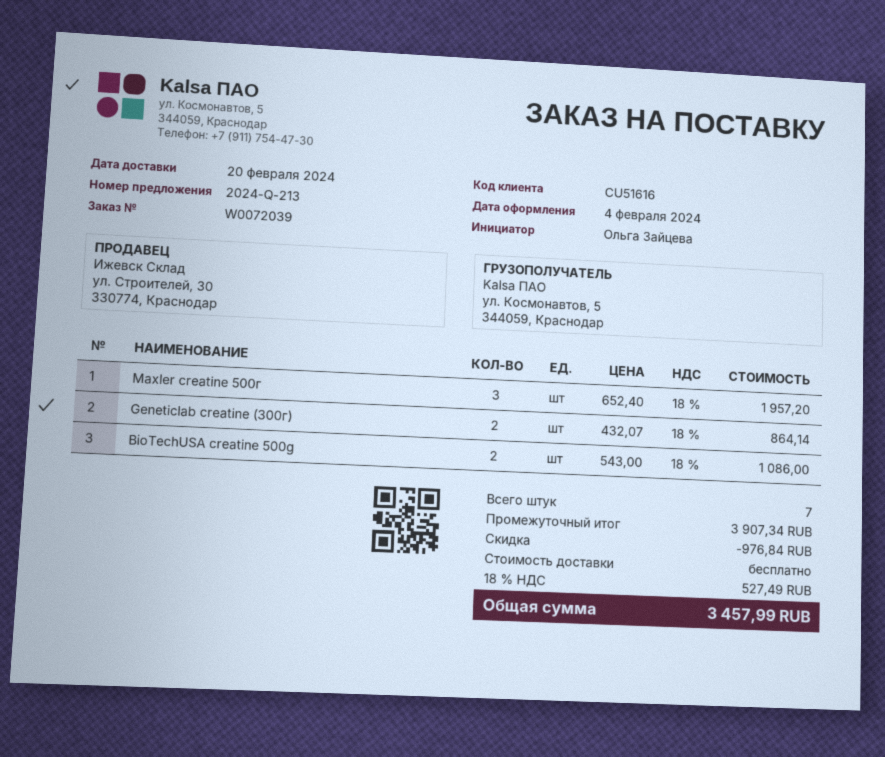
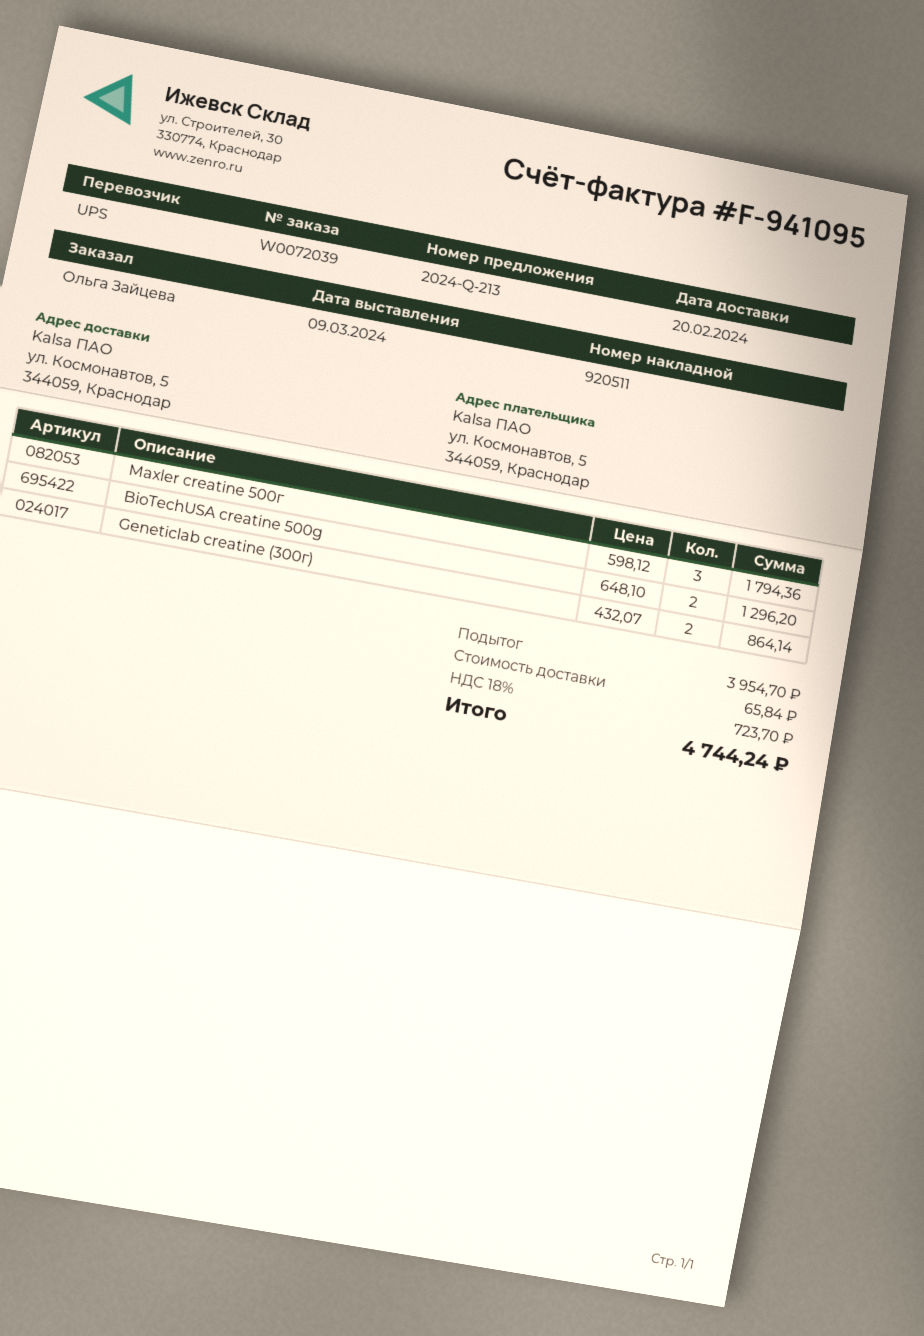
Maxler creatine 500г: 3 x 652.40 = 1957.20 -> 3 x 598.12 = 1794.36
BioTechUSA creatine 500g: 2 x 543.00 = 1086.00 -> 2 x 648.10 = 1296.20
subtotal: 3907.34 -> 3954.70
discount: 976.84 -> none
shipping: 0.00 -> 65.84
tax: 18% = 527.49 -> 18% = 723.70
total: 3457.99 -> 4744.24

